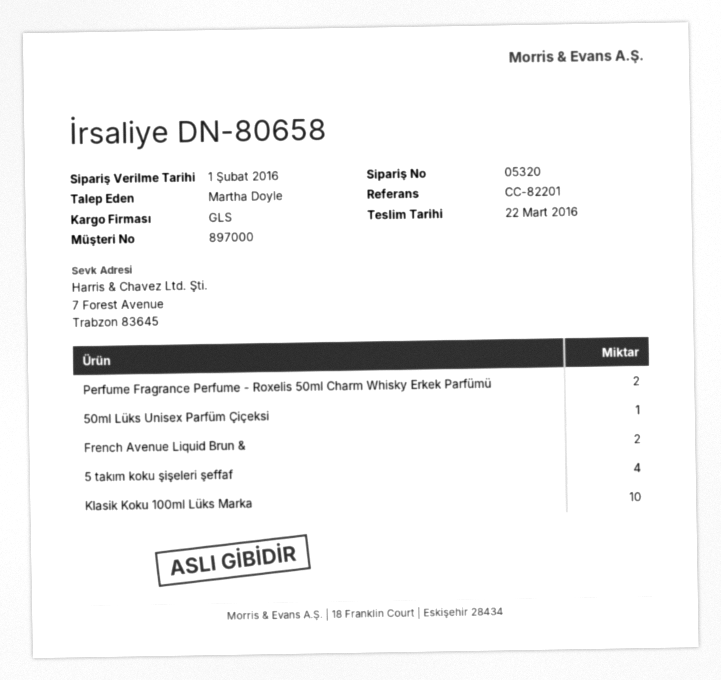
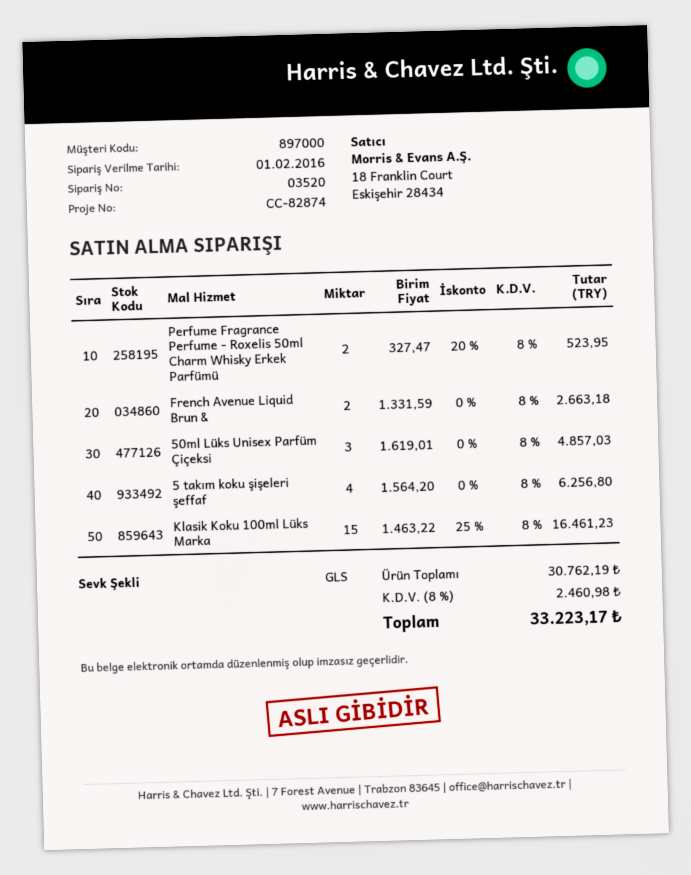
order number: 05320 -> 03520
reference: CC-82201 -> CC-82874
50ml Lüks Unisex Parfüm Çiçeksi: 1 -> 3
Klasik Koku 100ml Lüks Marka: 10 -> 15

